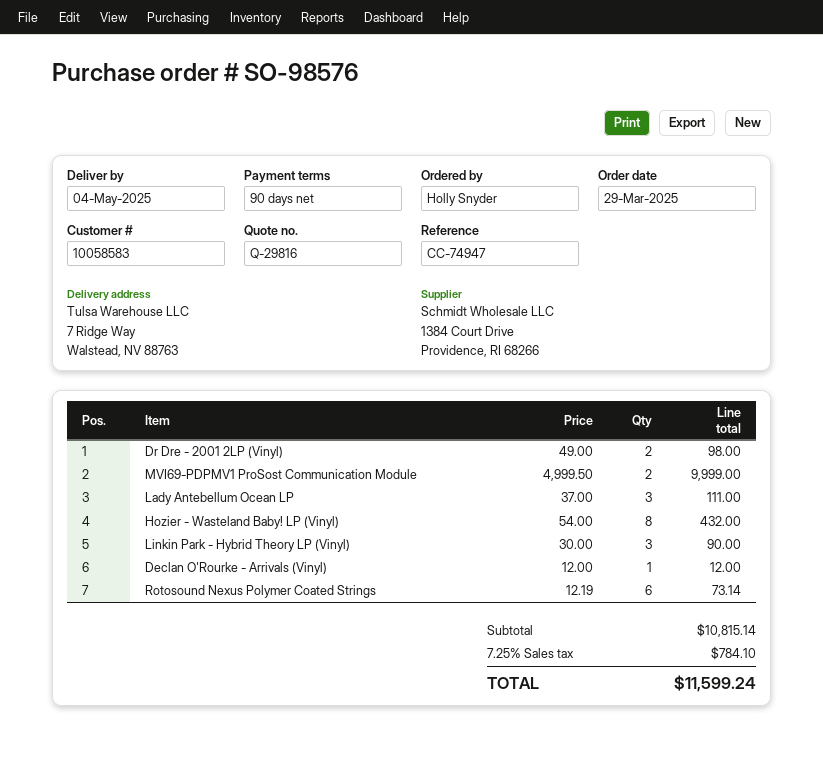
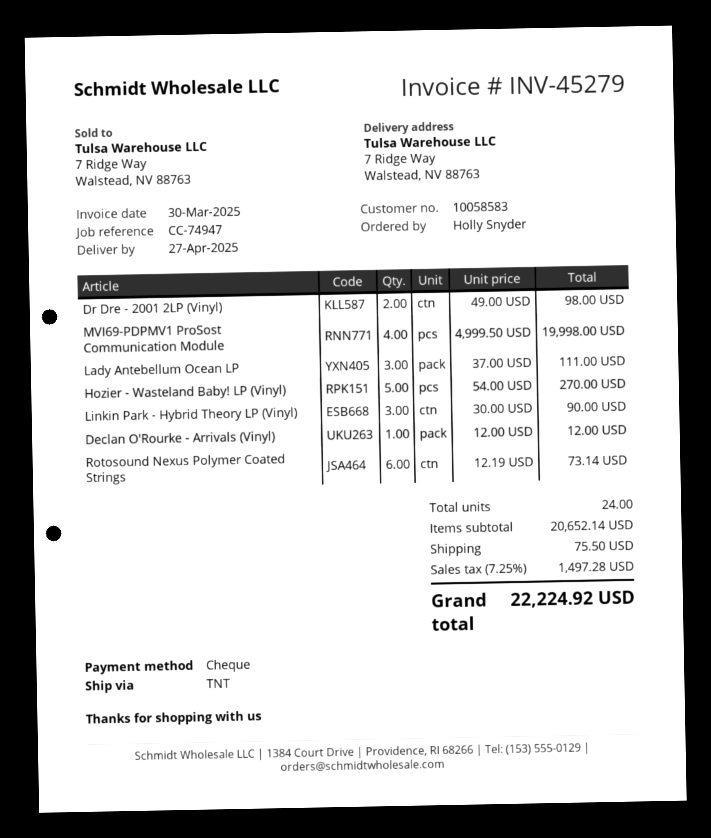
delivery date: 2025-05-04 -> 2025-04-27
MVI69-PDPMV1 ProSost Communication Module: 2 x 4999.50 = 9999.00 -> 4 x 4999.50 = 19998.00
Hozier - Wasteland Baby! LP (Vinyl): 8 x 54.00 = 432.00 -> 5 x 54.00 = 270.00
subtotal: 10815.14 -> 20652.14
shipping: none -> 75.50
tax: 7.25% = 784.10 -> 7.25% = 1497.28
total: 11599.24 -> 22224.92

